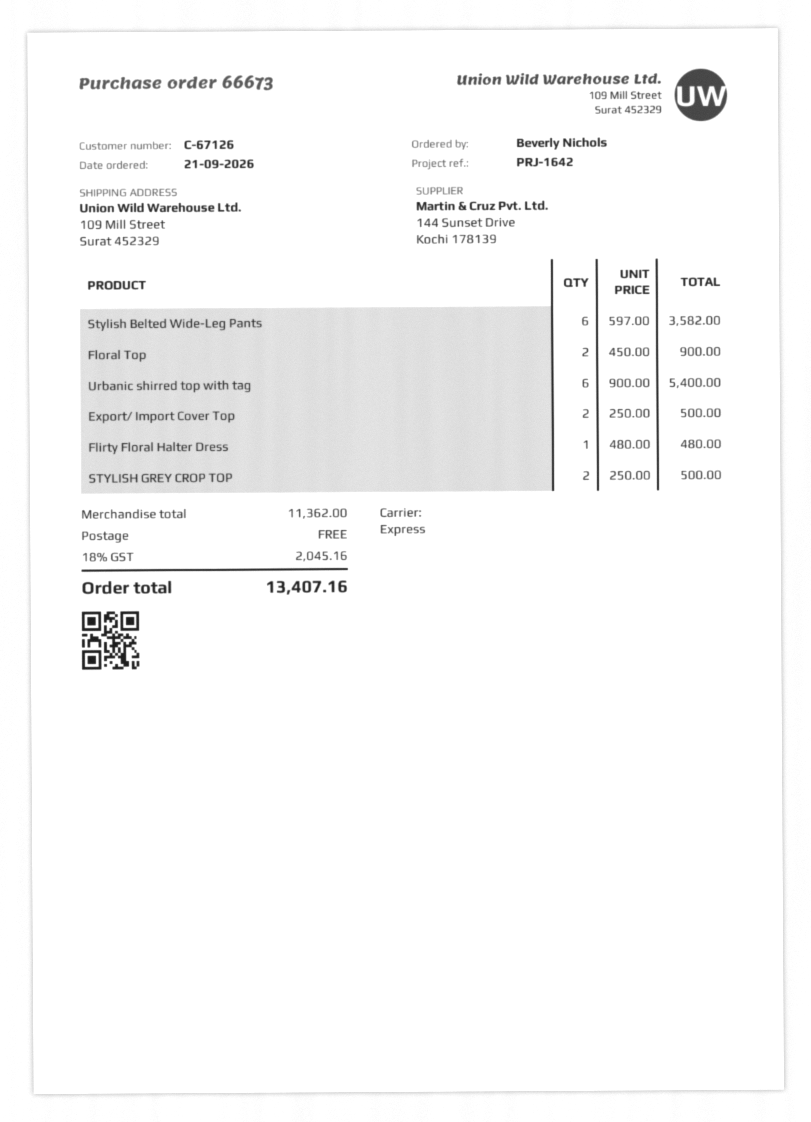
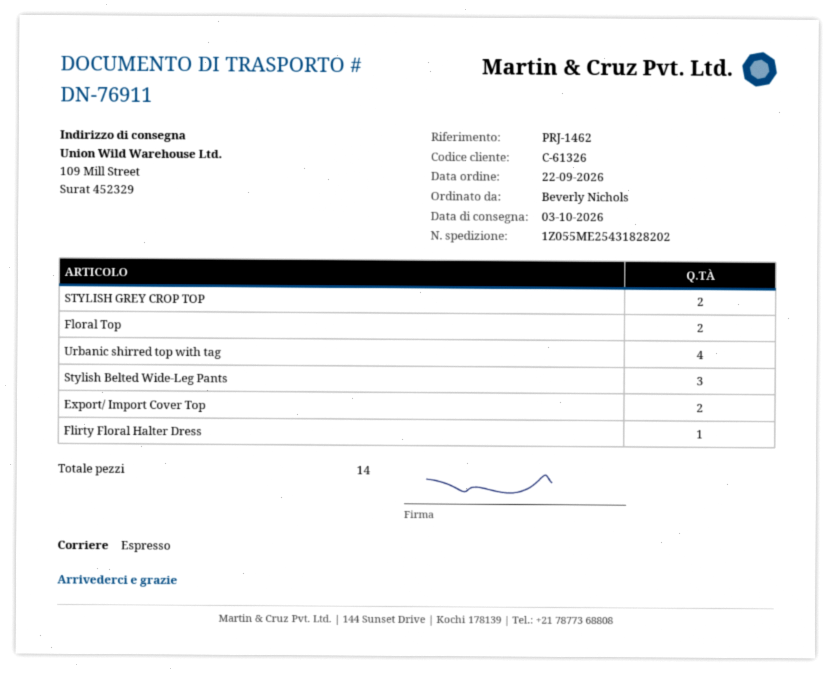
order date: 2026-09-21 -> 2026-09-22
customer number: C-67126 -> C-61326
reference: PRJ-1642 -> PRJ-1462
Stylish Belted Wide-Leg Pants: 6 -> 3
Urbanic shirred top with tag: 6 -> 4

